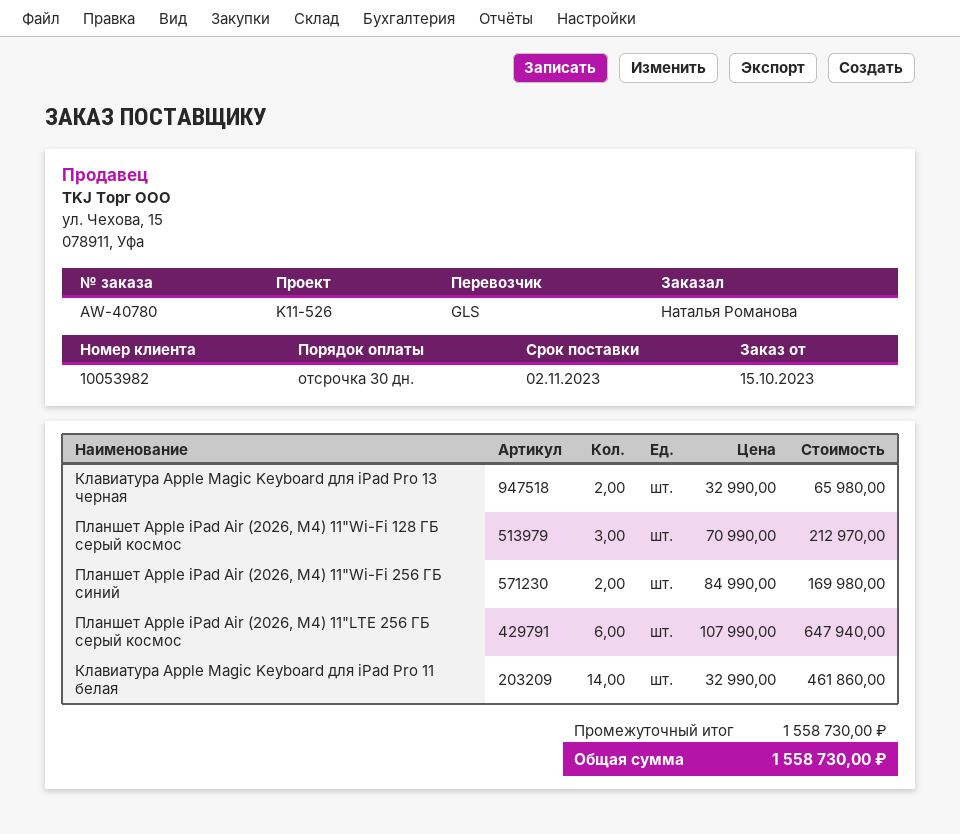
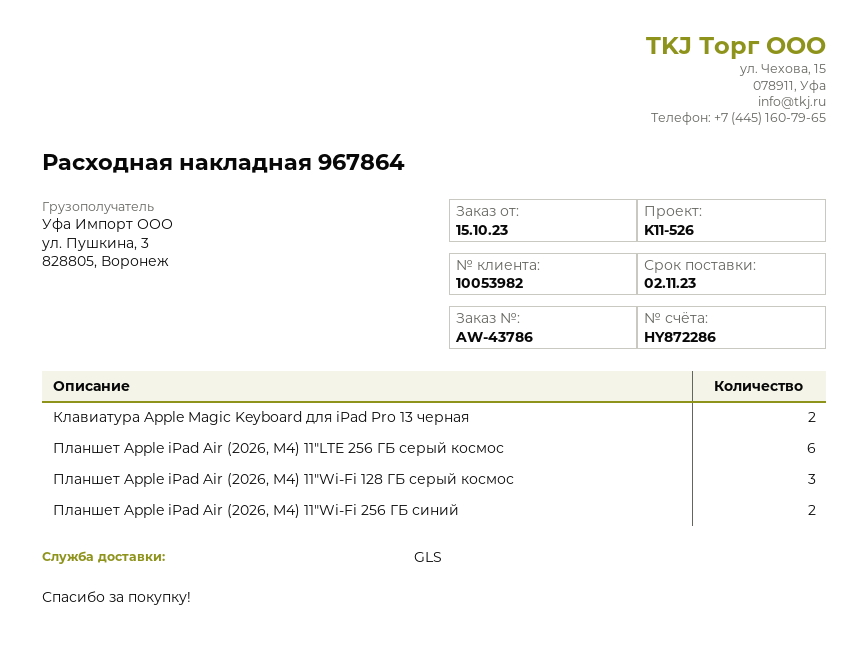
order number: AW-40780 -> AW-43786
Клавиатура Apple Magic Keyboard для iPad Pro 11 белая: 14 -> none

